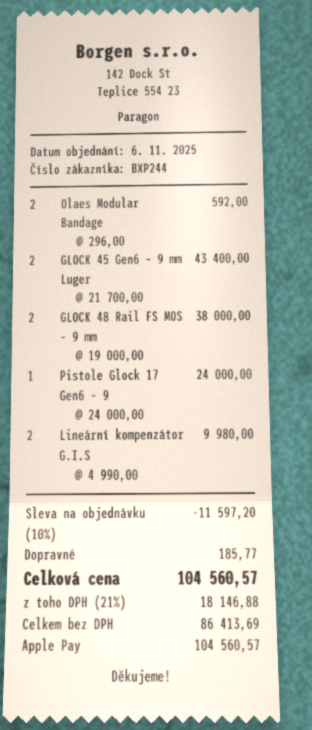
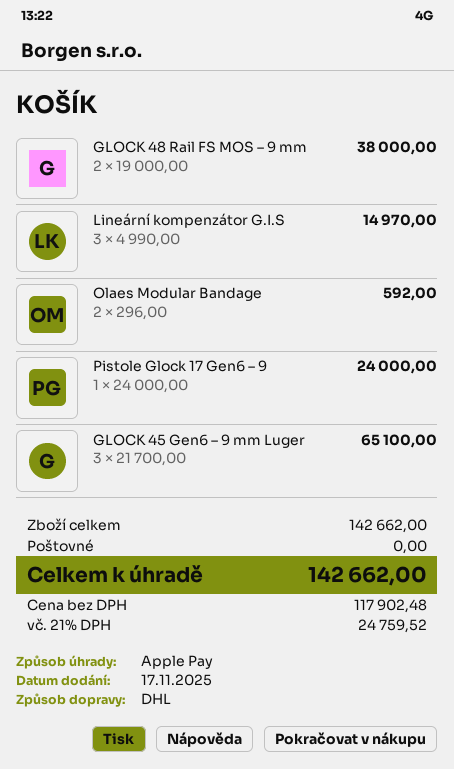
GLOCK 45 Gen6 – 9 mm Luger: 2 x 21700.00 = 43400.00 -> 3 x 21700.00 = 65100.00
Lineární kompenzátor G.I.S: 2 x 4990.00 = 9980.00 -> 3 x 4990.00 = 14970.00
discount: 10% = 11597.20 -> none
shipping: 185.77 -> 0.00
net: 86413.69 -> 117902.48
tax: 21% = 18146.88 -> 21% = 24759.52
total: 104560.57 -> 142662.00

